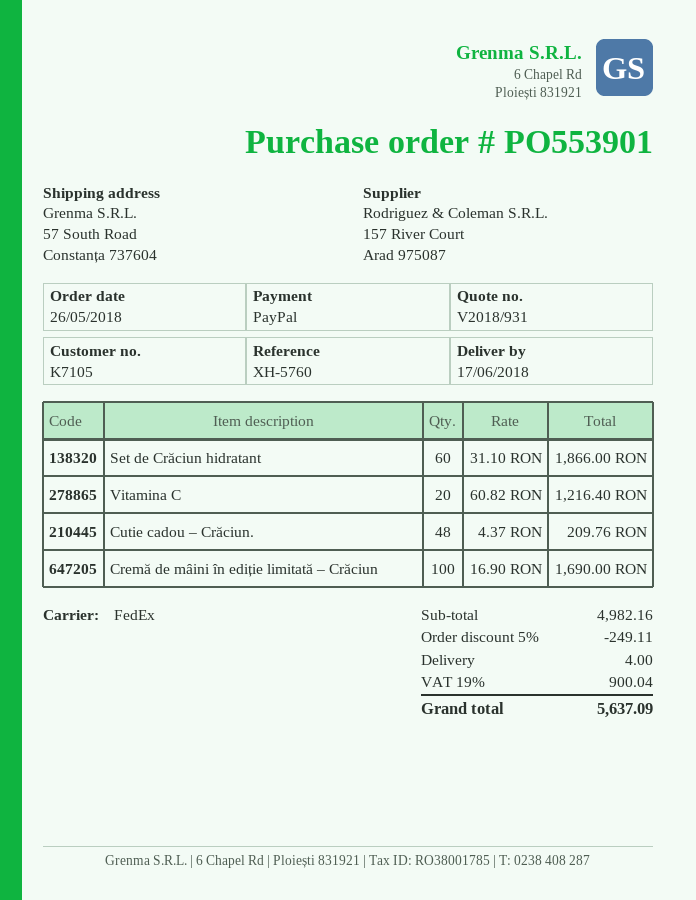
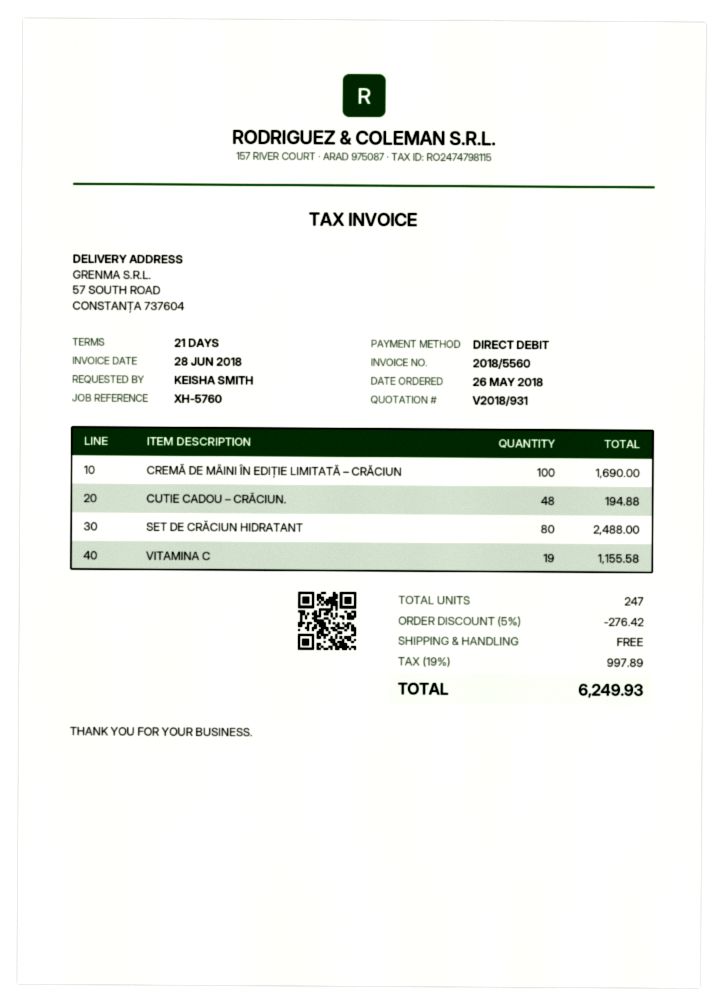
payment method: PayPal -> direct debit
Set de Crăciun hidratant: 60 for 1866.00 -> 80 for 2488.00
Vitamina C: 20 for 1216.40 -> 19 for 1155.58
Cutie cadou – Crăciun.: 48 for 209.76 -> 48 for 194.88
discount: 5% = 249.11 -> 5% = 276.42
shipping: 4.00 -> 0.00
tax: 19% = 900.04 -> 19% = 997.89
total: 5637.09 -> 6249.93

